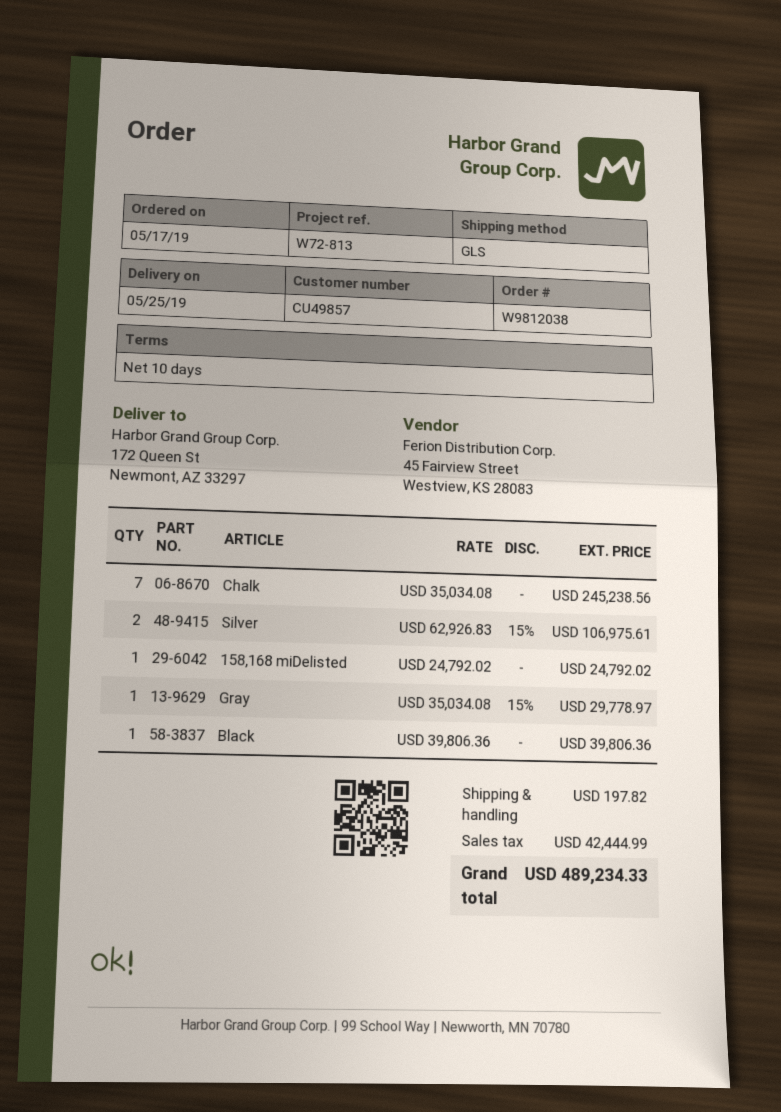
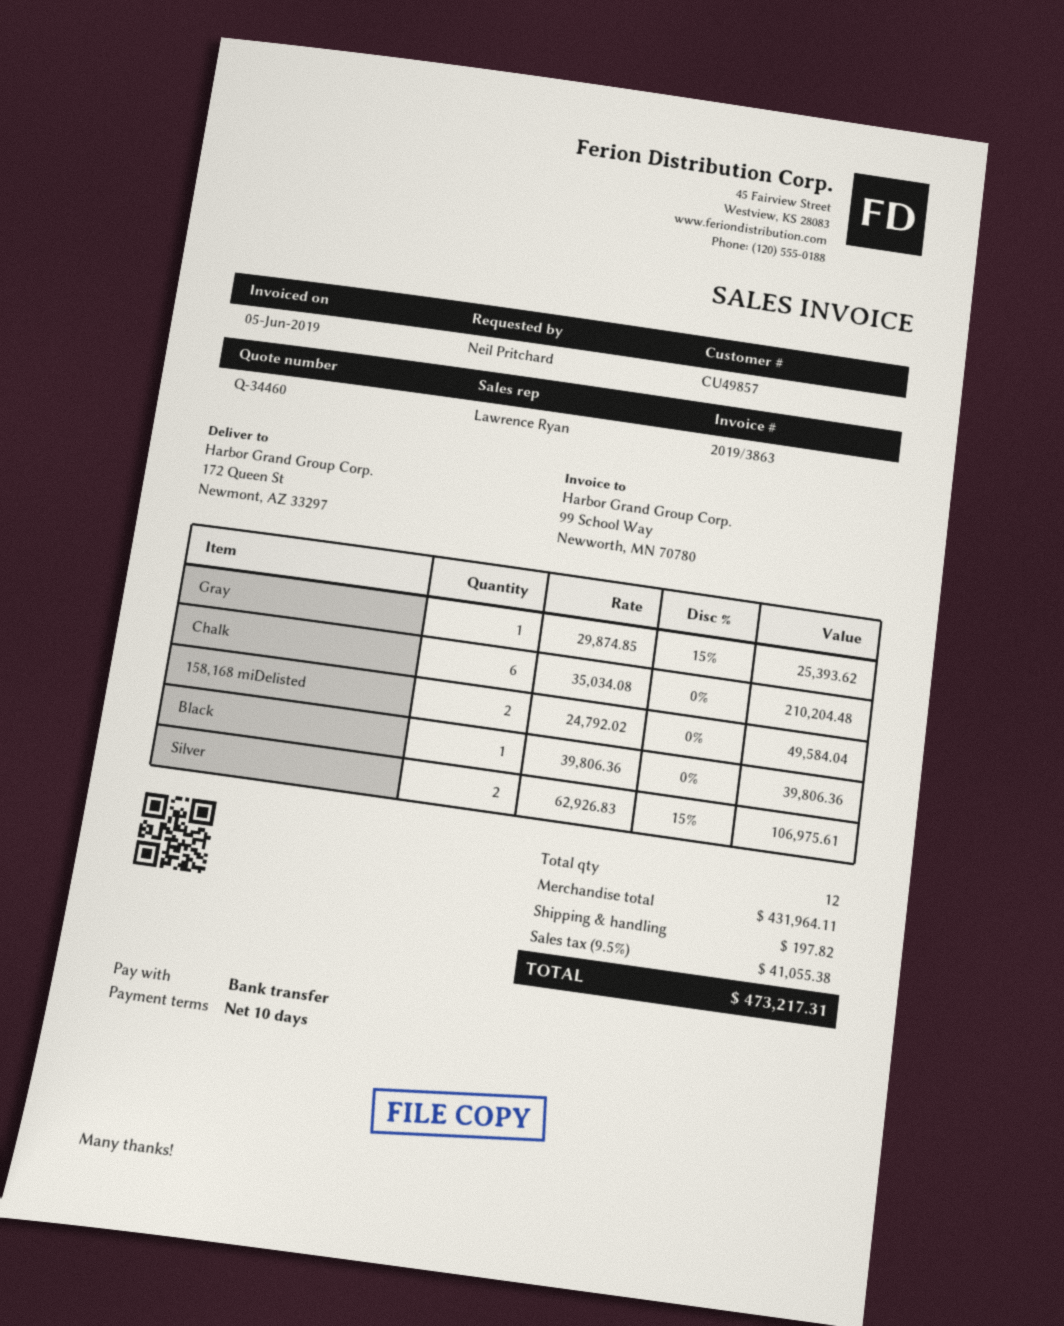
Chalk: 7 x 35034.08 = 245238.56 -> 6 x 35034.08 = 210204.48
158,168 miDelisted: 1 x 24792.02 = 24792.02 -> 2 x 24792.02 = 49584.04
Gray: 1 x 35034.08 - 15% = 29778.97 -> 1 x 29874.85 - 15% = 25393.62
tax: 42444.99 -> 41055.38
total: 489234.33 -> 473217.31

